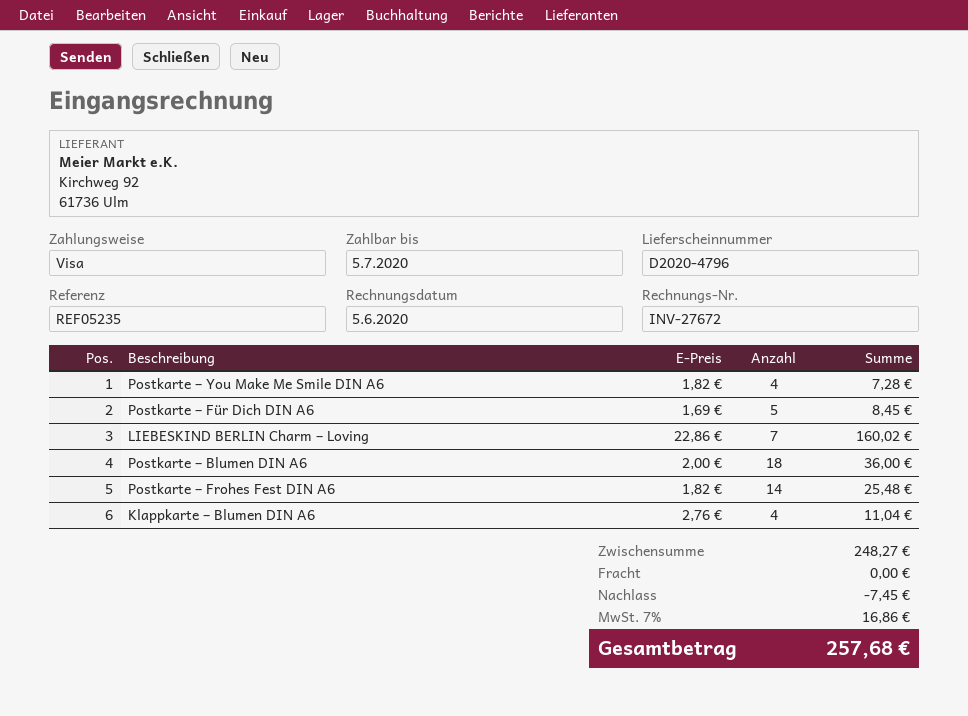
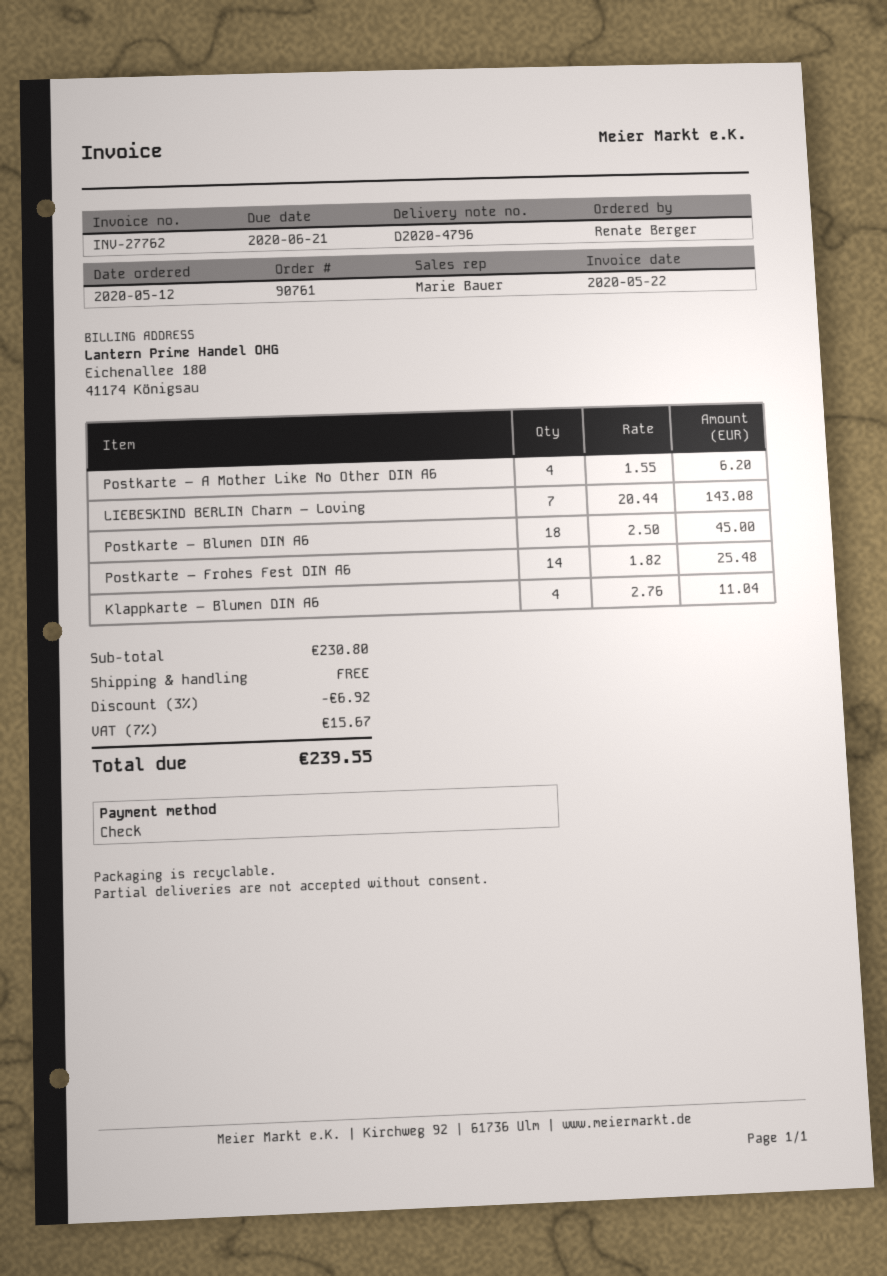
invoice number: INV-27672 -> INV-27762
invoice date: 2020-06-05 -> 2020-05-22
due date: 2020-07-05 -> 2020-06-21
payment method: Visa -> cheque
Postkarte – You Make Me Smile DIN A6: 4 x 1.82 = 7.28 -> none
Postkarte – Für Dich DIN A6: 5 x 1.69 = 8.45 -> none
LIEBESKIND BERLIN Charm – Loving: 7 x 22.86 = 160.02 -> 7 x 20.44 = 143.08
Postkarte – Blumen DIN A6: 18 x 2.00 = 36.00 -> 18 x 2.50 = 45.00
Postkarte – A Mother Like No Other DIN A6: none -> 4 x 1.55 = 6.20
subtotal: 248.27 -> 230.80
discount: 7.45 -> 6.92
tax: 7% = 16.86 -> 7% = 15.67
total: 257.68 -> 239.55

